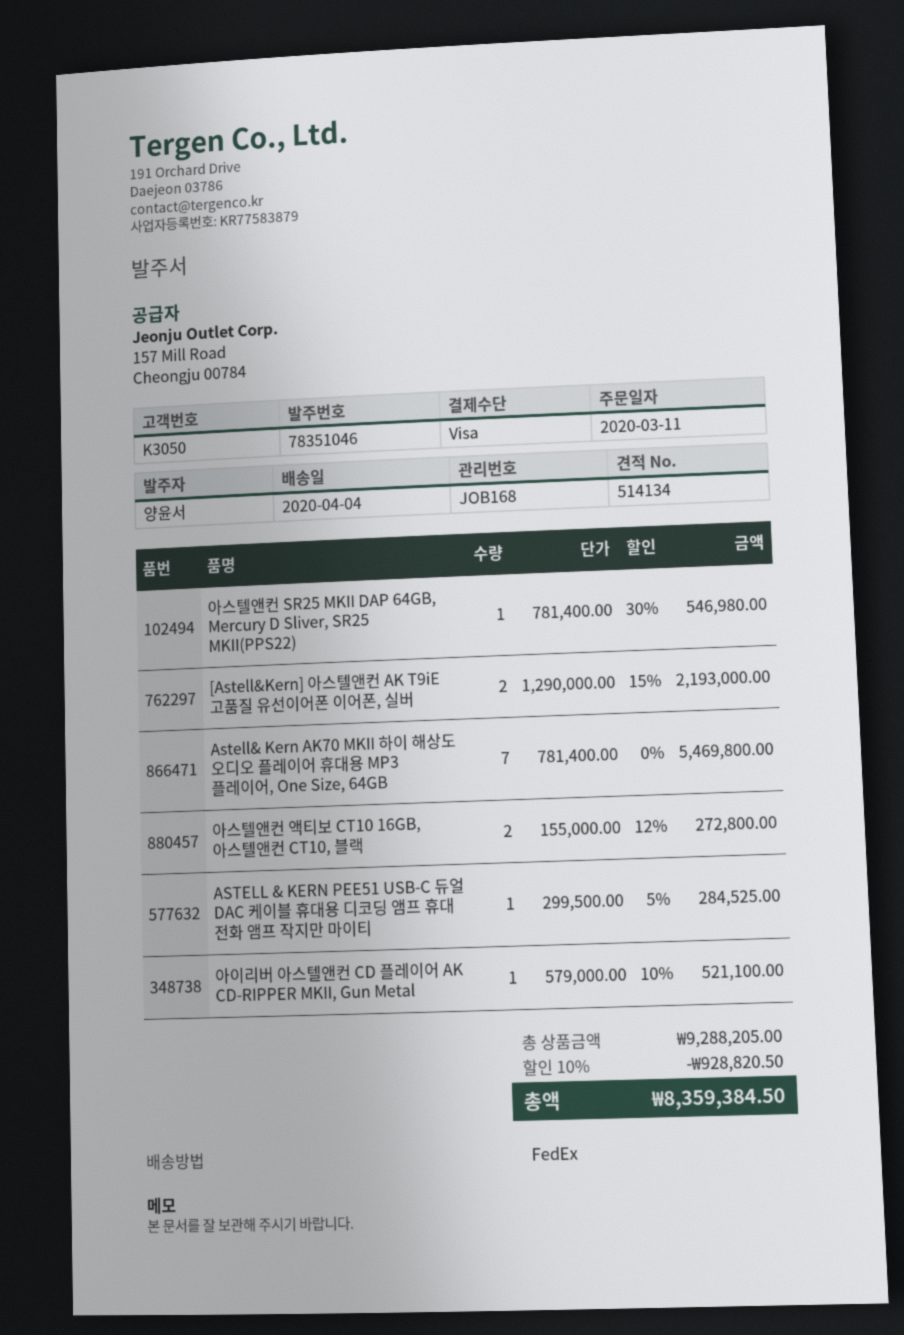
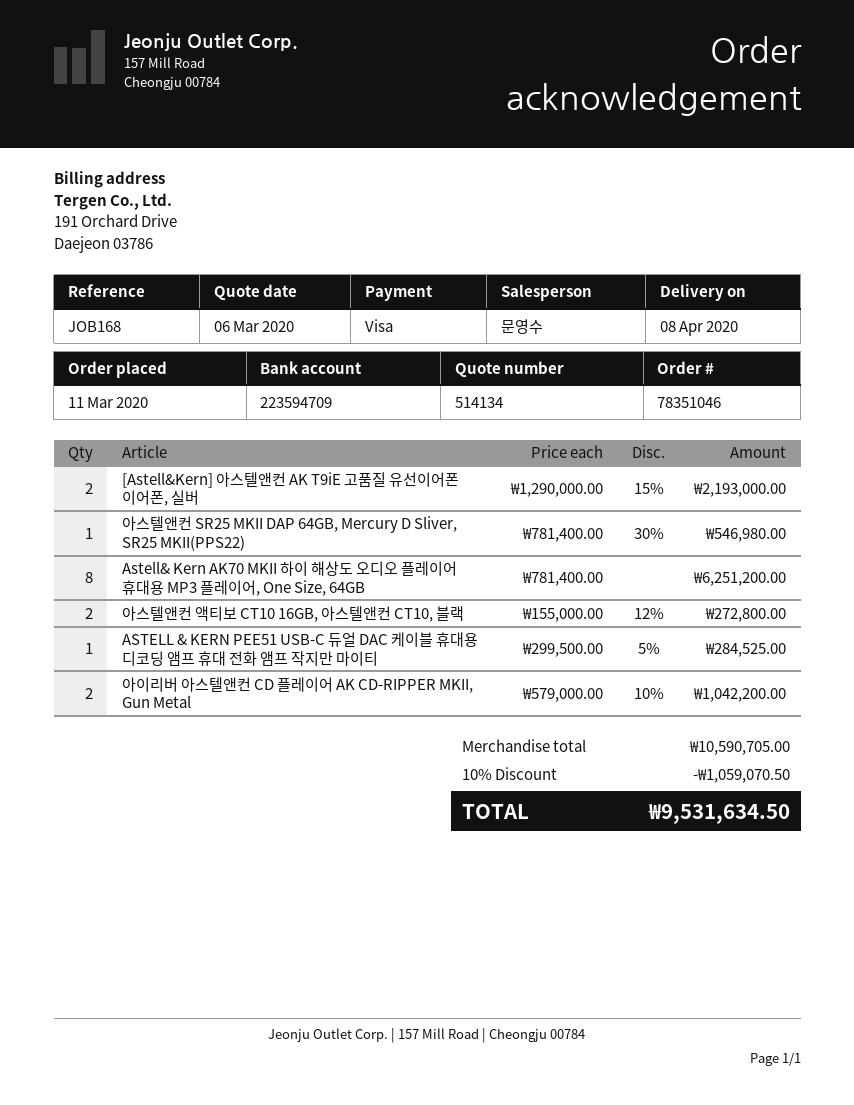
delivery date: 2020-04-04 -> 2020-04-08
Astell& Kern AK70 MKII 하이 해상도 오디오 플레이어 휴대용 MP3 플레이어, One Size, 64GB: 7 x 781400.00 = 5469800.00 -> 8 x 781400.00 = 6251200.00
아이리버 아스텔앤컨 CD 플레이어 AK CD-RIPPER MKII, Gun Metal: 1 x 579000.00 - 10% = 521100.00 -> 2 x 579000.00 - 10% = 1042200.00
subtotal: 9288205.00 -> 10590705.00
discount: 10% = 928820.50 -> 10% = 1059070.50
total: 8359384.50 -> 9531634.50

